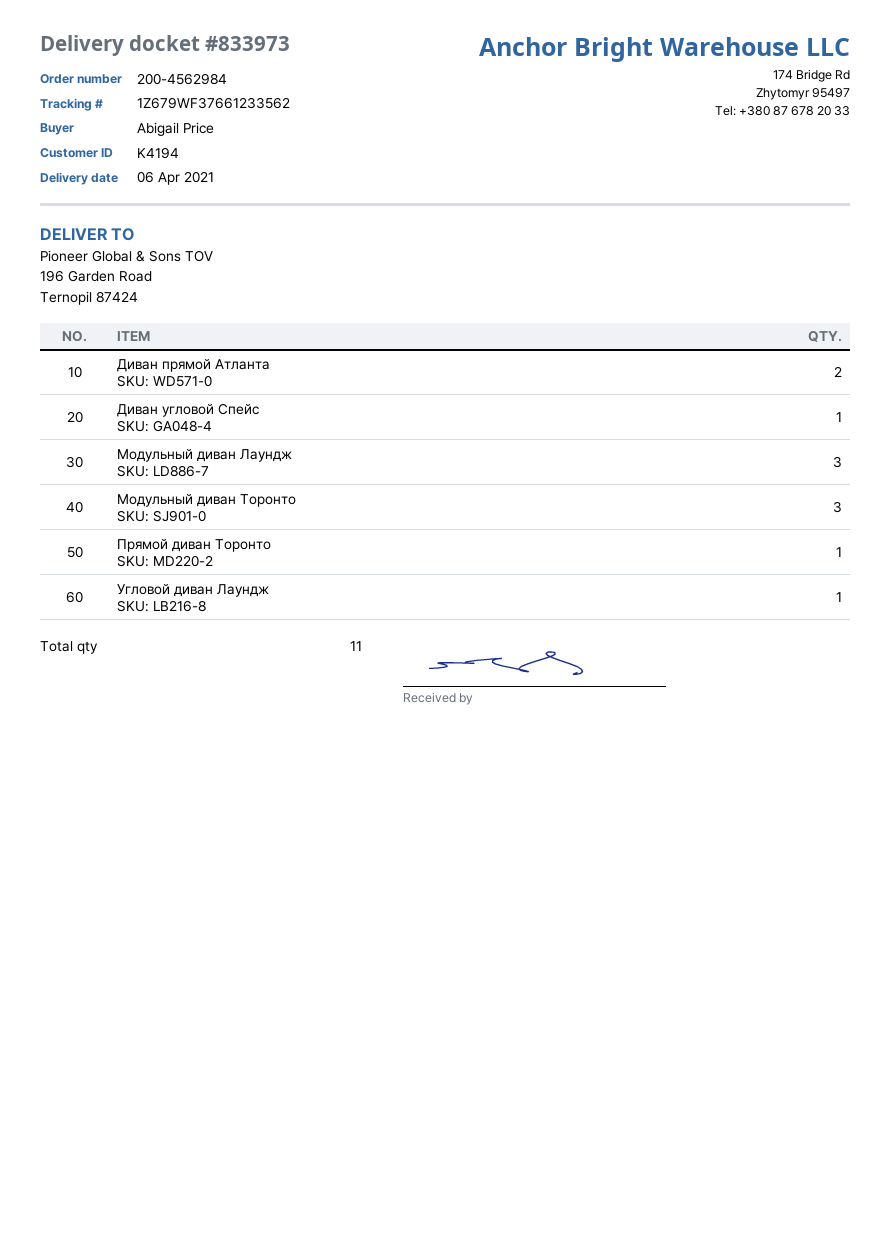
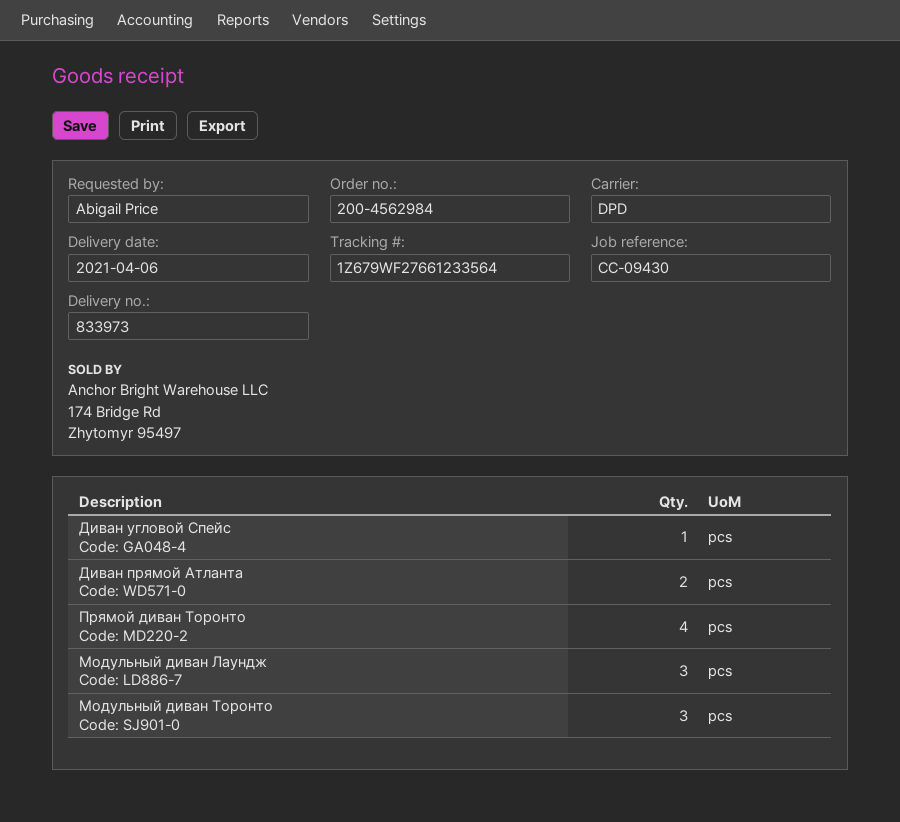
tracking number: 1Z679WF37661233562 -> 1Z679WF27661233564
Прямой диван Торонто: 1 -> 4
Угловой диван Лаундж: 1 -> none

